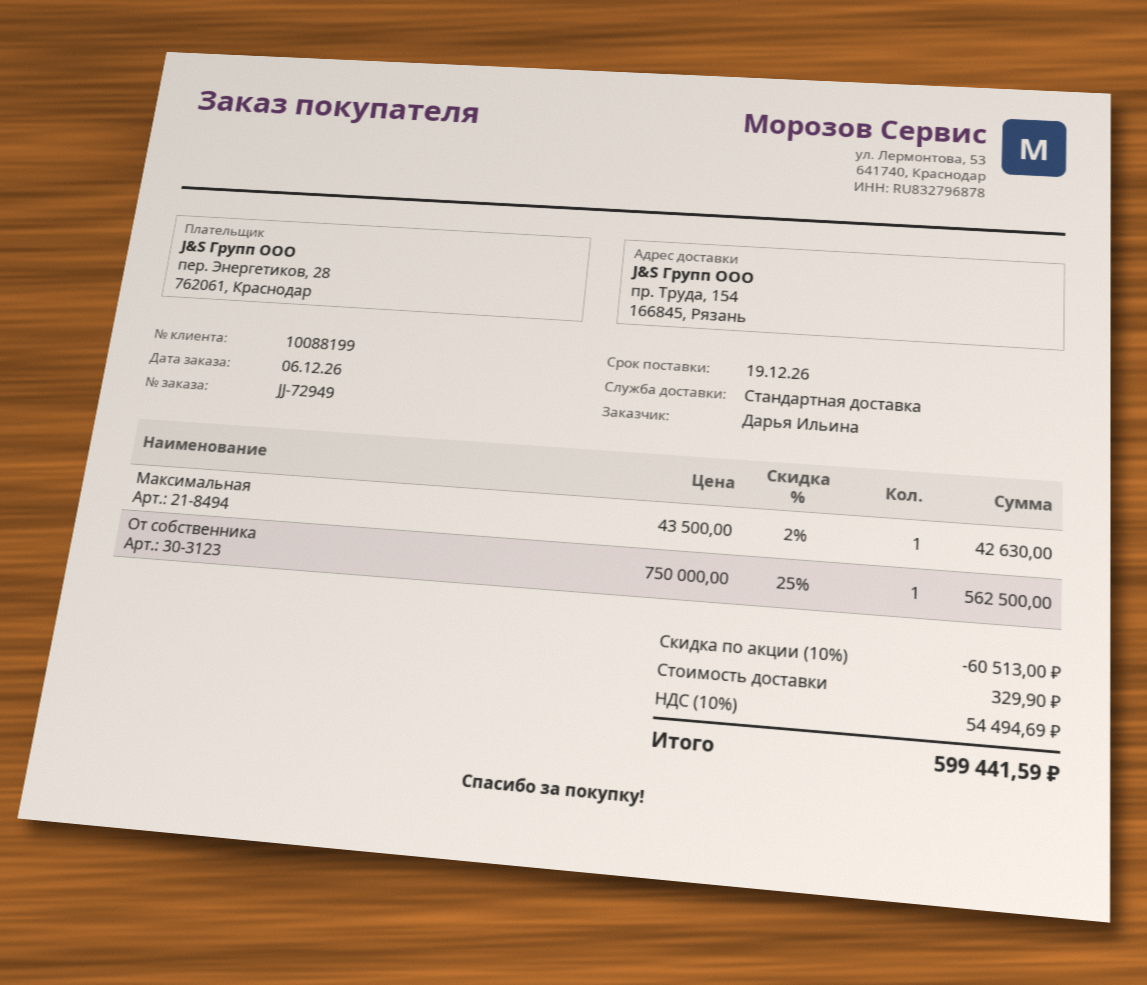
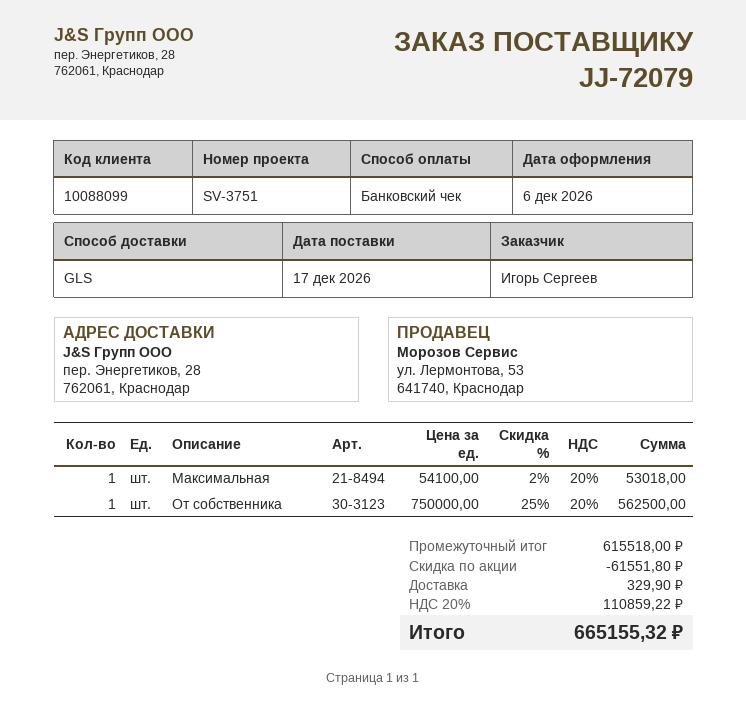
order number: JJ-72949 -> JJ-72079
delivery date: 2026-12-19 -> 2026-12-17
customer number: 10088199 -> 10088099
ordered by: Дарья Ильина -> Игорь Сергеев
shipping method: standard -> GLS
ship to: пр. Труда, 154, 166845, Рязань -> пер. Энергетиков, 28, 762061, Краснодар
Максимальная: 1 x 43500.00 - 2% = 42630.00 -> 1 x 54100.00 - 2% = 53018.00
discount: 60513.00 -> 61551.80
tax: 10% = 54494.69 -> 20% = 110859.22
total: 599441.59 -> 665155.32

